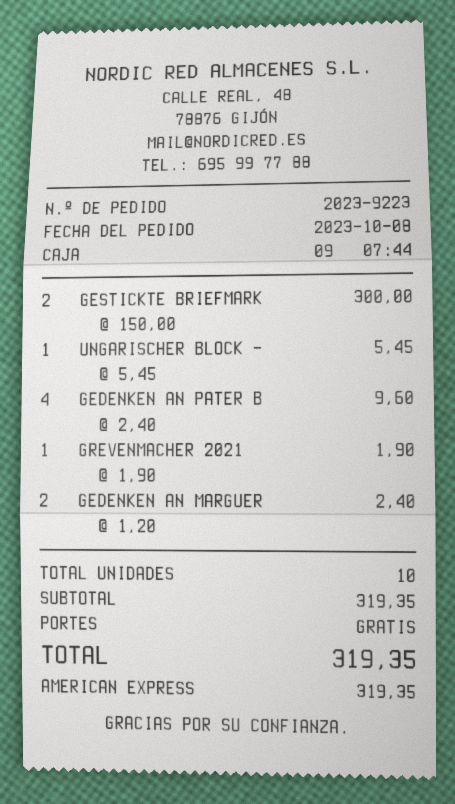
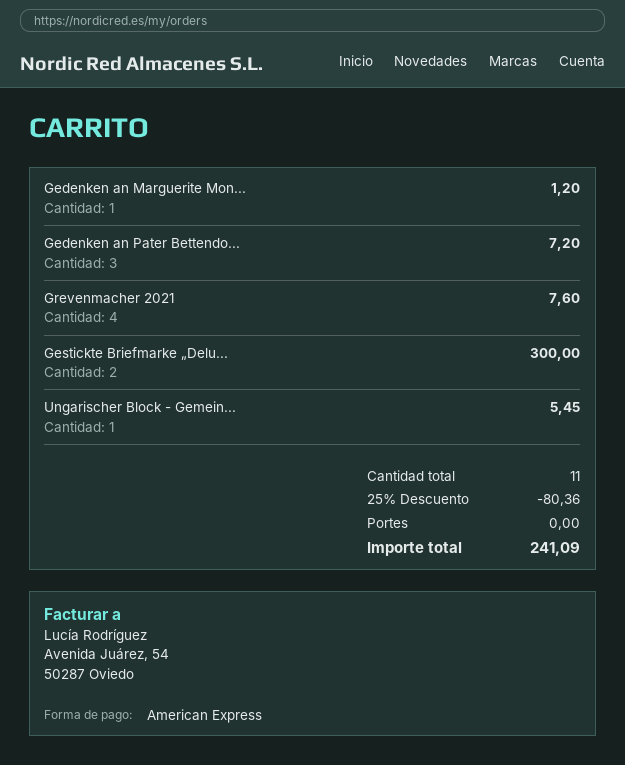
GEDENKEN AN PATER B: 4 for 9.60 -> 3 for 7.20
GREVENMACHER 2021: 1 for 1.90 -> 4 for 7.60
GEDENKEN AN MARGUER: 2 for 2.40 -> 1 for 1.20
total quantity: 10 -> 11
discount: none -> 25% = 80.36
total: 319.35 -> 241.09

